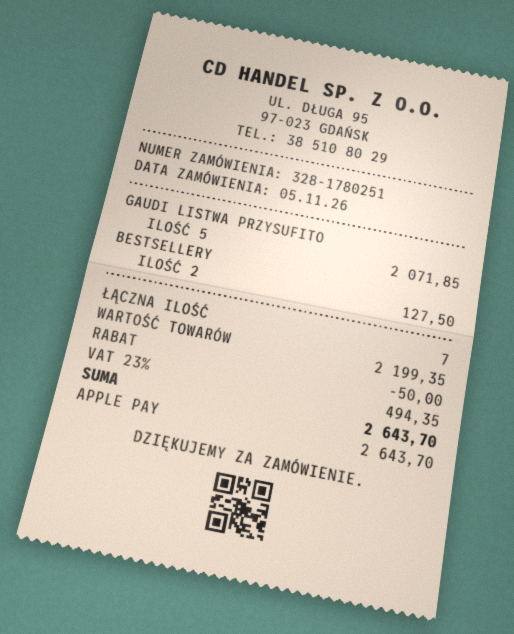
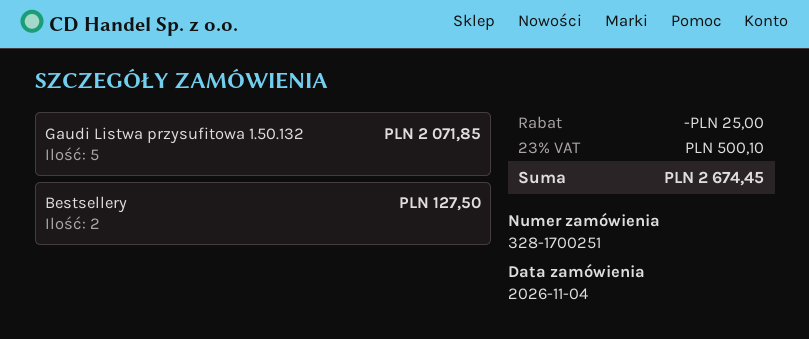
order number: 328-1780251 -> 328-1700251
order date: 2026-11-05 -> 2026-11-04
discount: 50.00 -> 25.00
tax: 23% = 494.35 -> 23% = 500.10
total: 2643.70 -> 2674.45

